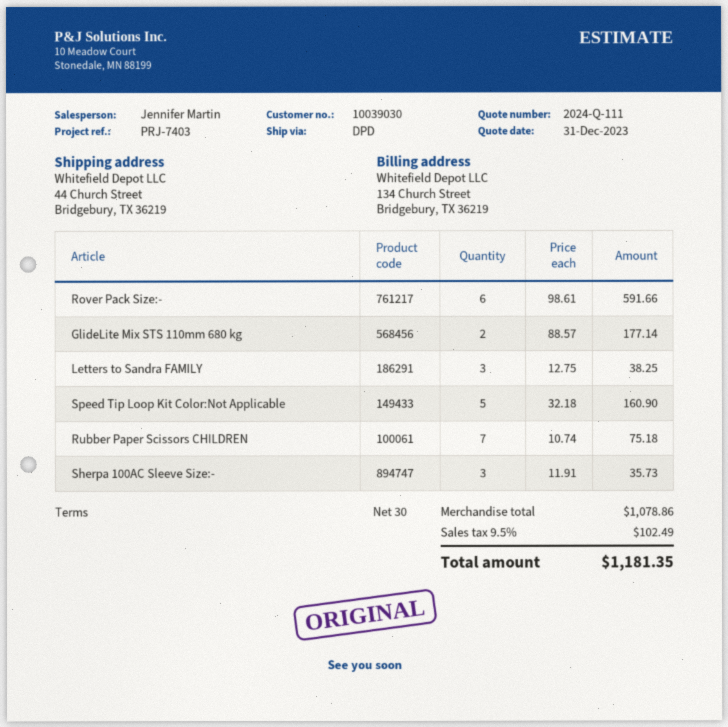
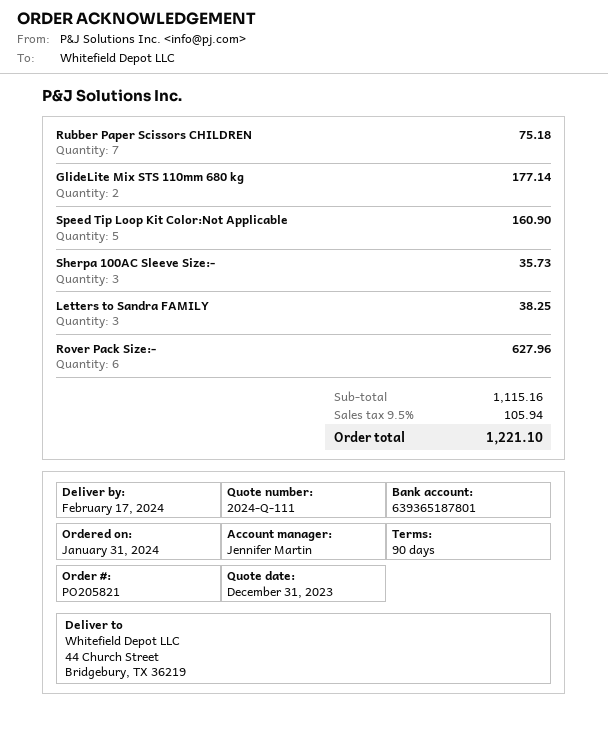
payment terms: 30 days -> 90 days
Rover Pack Size:-: 6 for 591.66 -> 6 for 627.96
subtotal: 1078.86 -> 1115.16
tax: 9.5% = 102.49 -> 9.5% = 105.94
total: 1181.35 -> 1221.10

